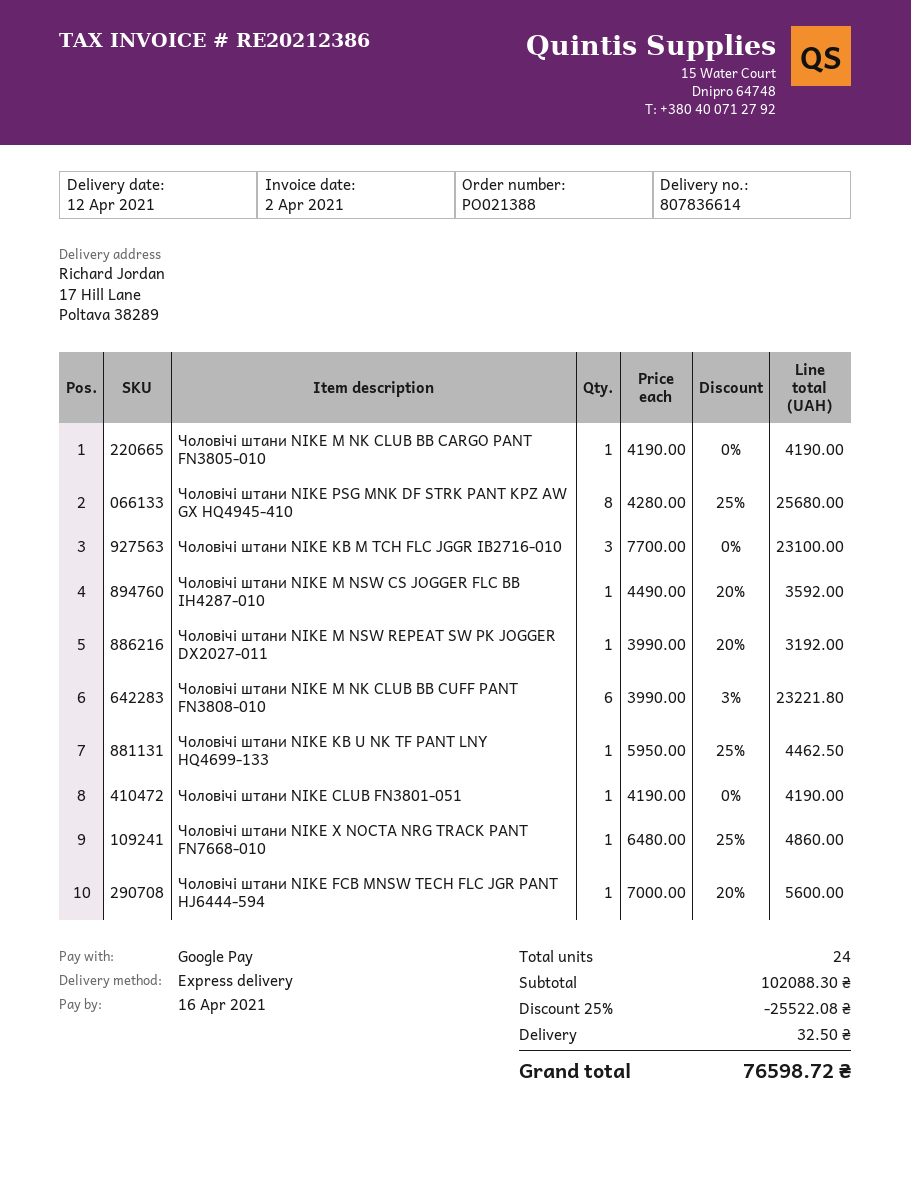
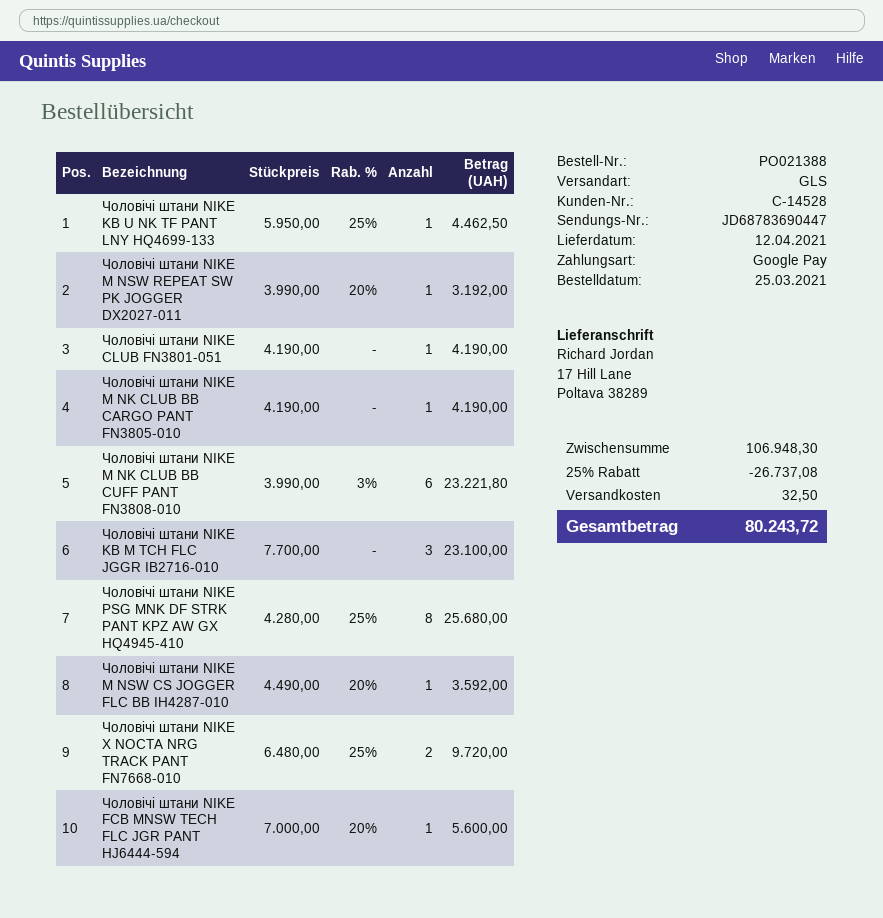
shipping method: express -> GLS
Чоловічі штани NIKE X NOCTA NRG TRACK PANT FN7668-010: 1 x 6480.00 - 25% = 4860.00 -> 2 x 6480.00 - 25% = 9720.00
subtotal: 102088.30 -> 106948.30
discount: 25% = 25522.08 -> 25% = 26737.08
total: 76598.72 -> 80243.72

